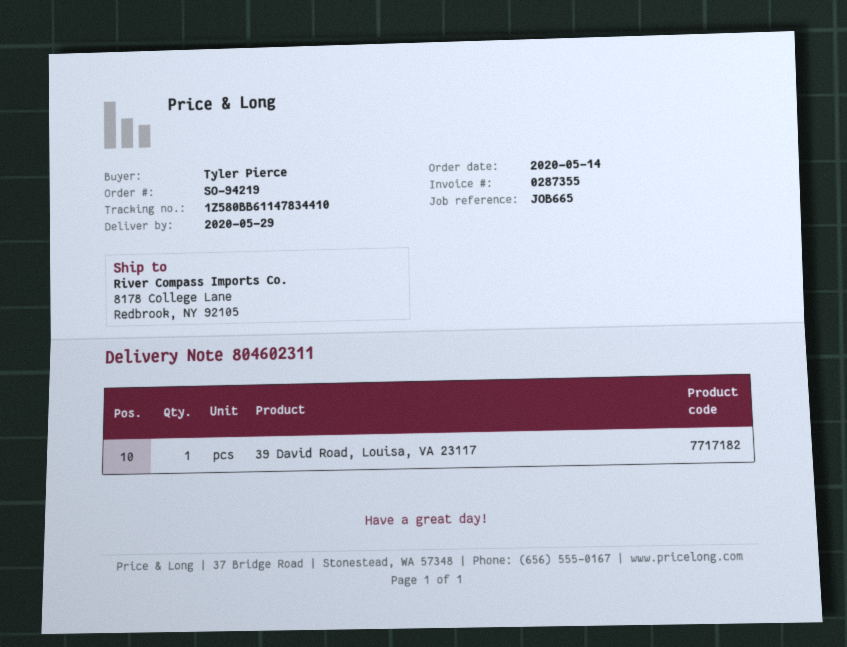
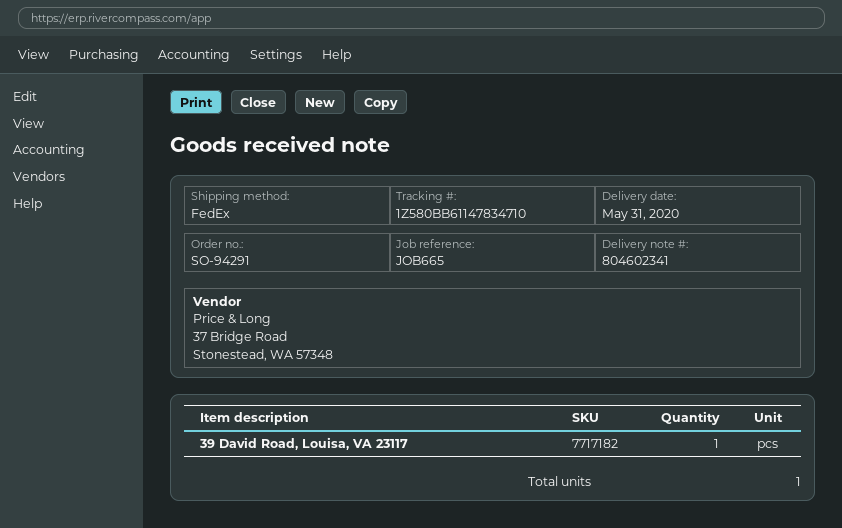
order number: SO-94219 -> SO-94291
delivery note number: 804602311 -> 804602341
delivery date: 2020-05-29 -> 2020-05-31
tracking number: 1Z580BB61147834410 -> 1Z580BB61147834710

